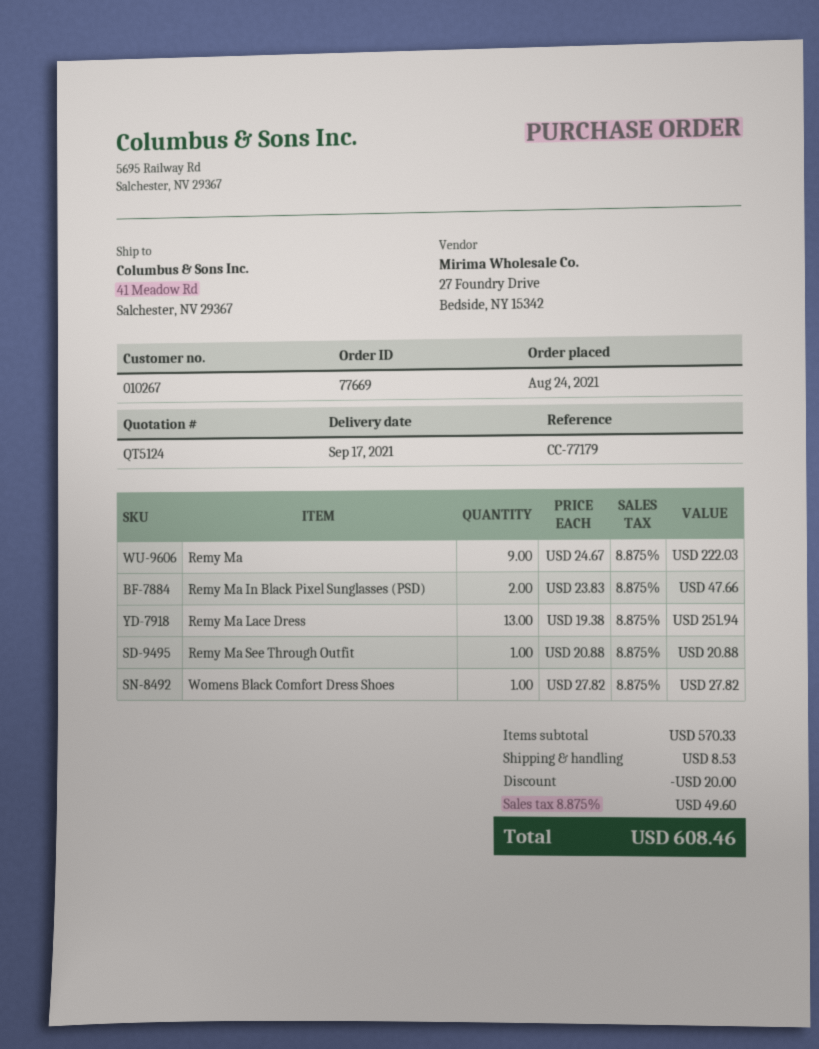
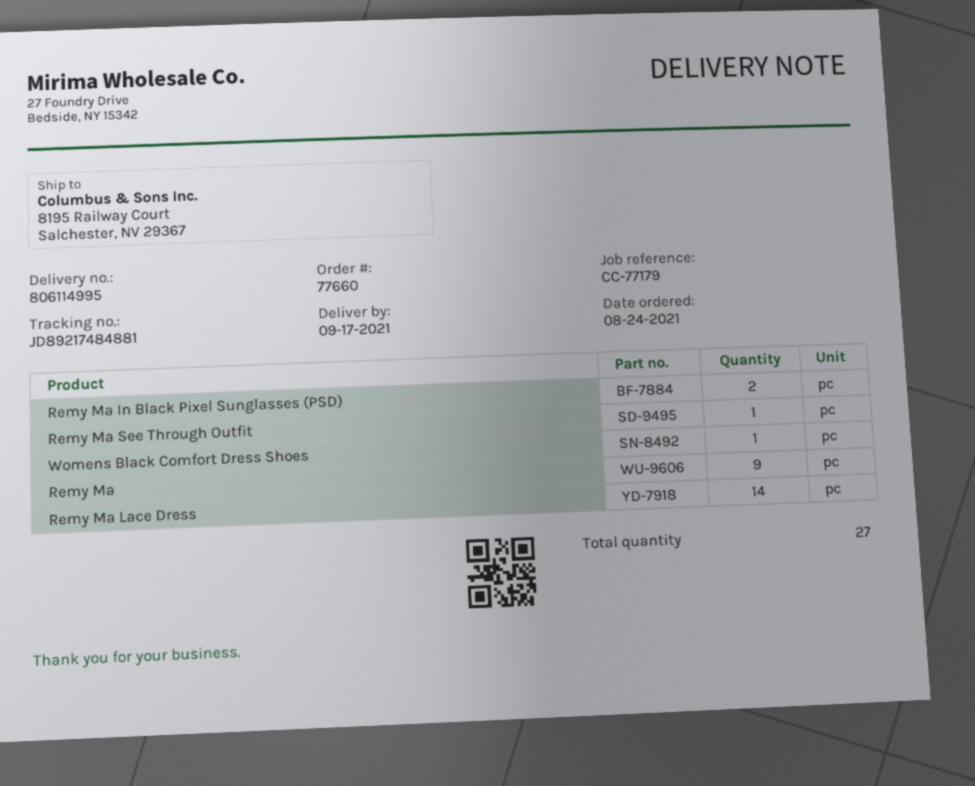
order number: 77669 -> 77660
ship to: 41 Meadow Rd, Salchester, NV 29367 -> 8195 Railway Court, Salchester, NV 29367
Remy Ma Lace Dress: 13 -> 14

